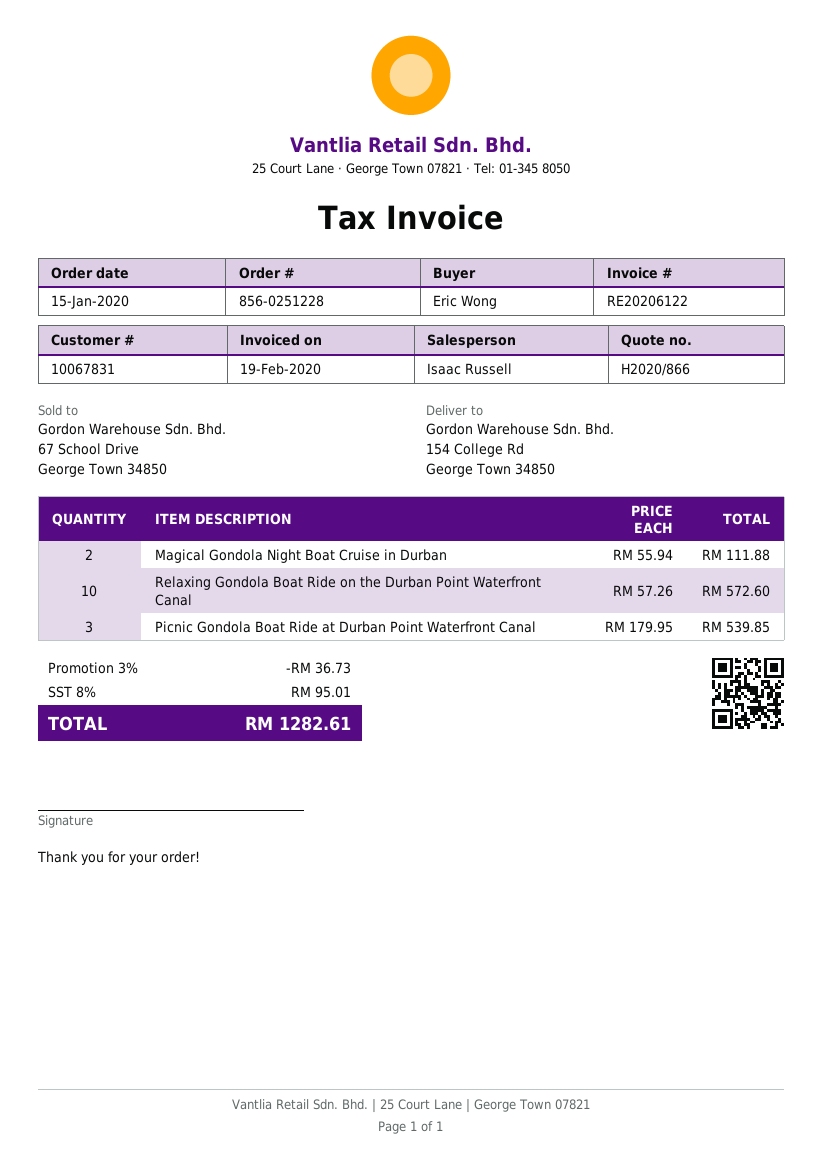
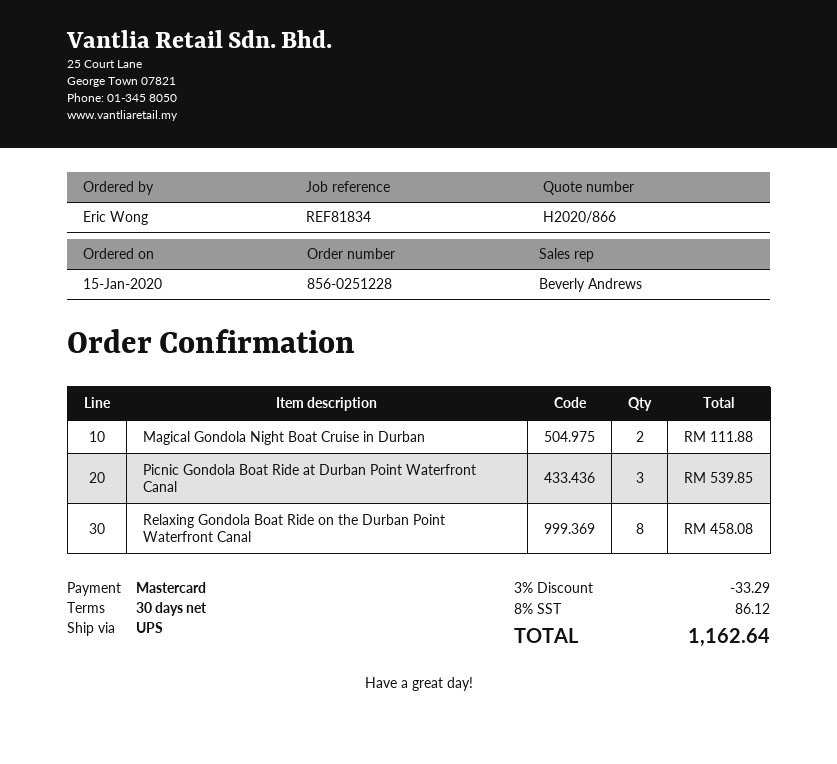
sales rep: Isaac Russell -> Beverly Andrews
Relaxing Gondola Boat Ride on the Durban Point Waterfront Canal: 10 for 572.60 -> 8 for 458.08
discount: 3% = 36.73 -> 3% = 33.29
tax: 8% = 95.01 -> 8% = 86.12
total: 1282.61 -> 1162.64

